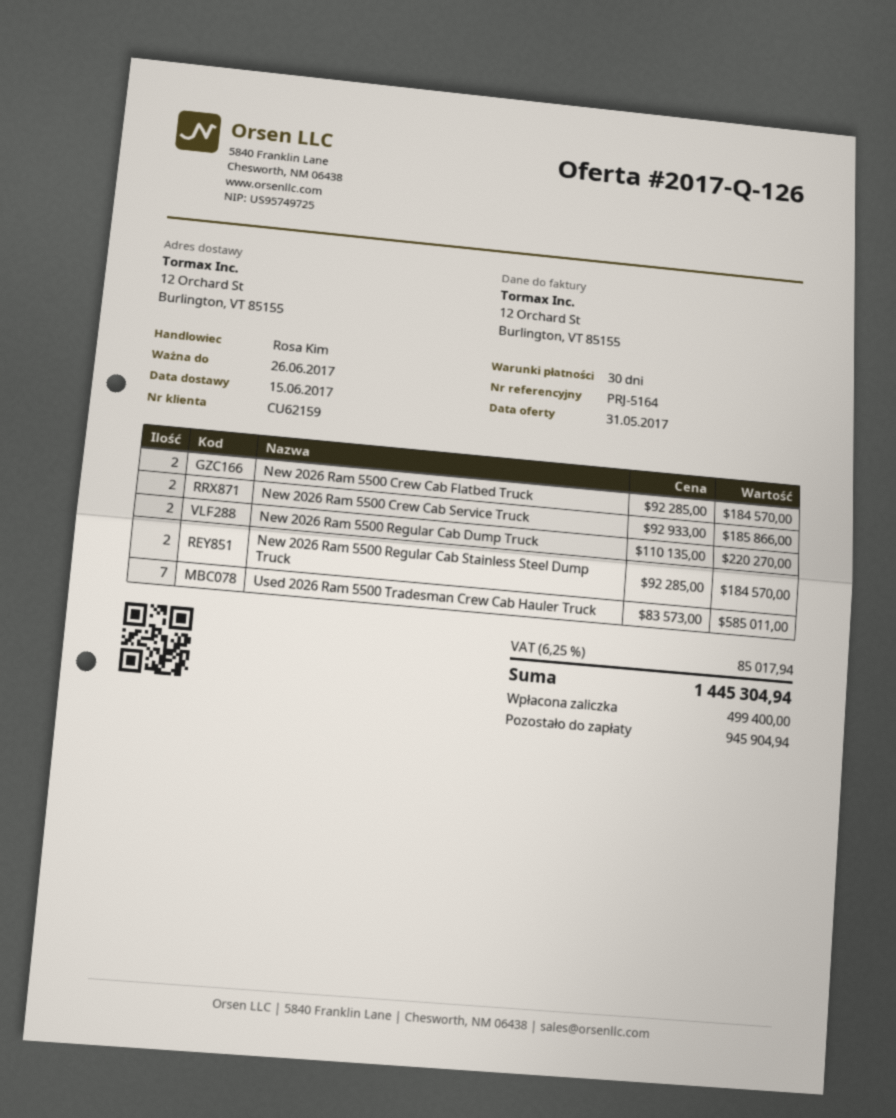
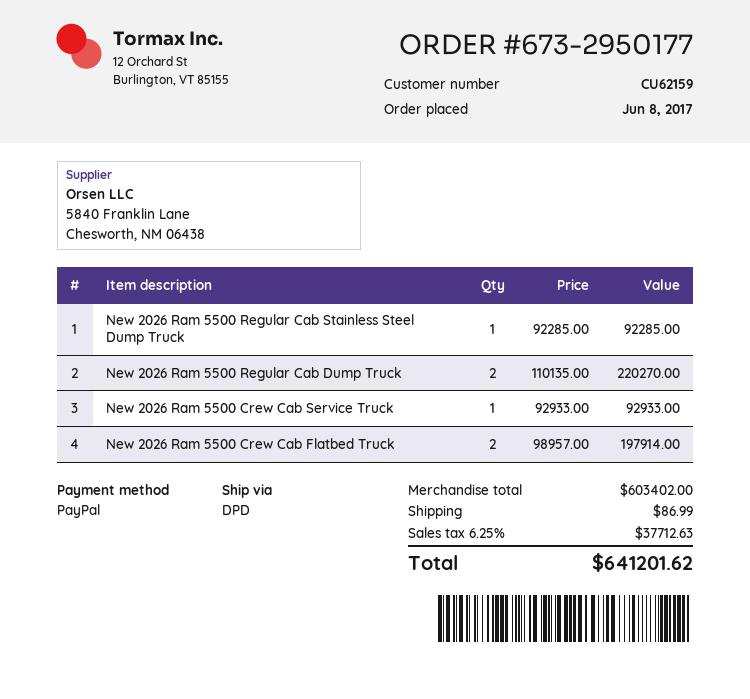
New 2026 Ram 5500 Crew Cab Flatbed Truck: 2 x 92285.00 = 184570.00 -> 2 x 98957.00 = 197914.00
New 2026 Ram 5500 Crew Cab Service Truck: 2 x 92933.00 = 185866.00 -> 1 x 92933.00 = 92933.00
New 2026 Ram 5500 Regular Cab Stainless Steel Dump Truck: 2 x 92285.00 = 184570.00 -> 1 x 92285.00 = 92285.00
Used 2026 Ram 5500 Tradesman Crew Cab Hauler Truck: 7 x 83573.00 = 585011.00 -> none
shipping: none -> 86.99
tax: 6.25% = 85017.94 -> 6.25% = 37712.63
total: 1445304.94 -> 641201.62

